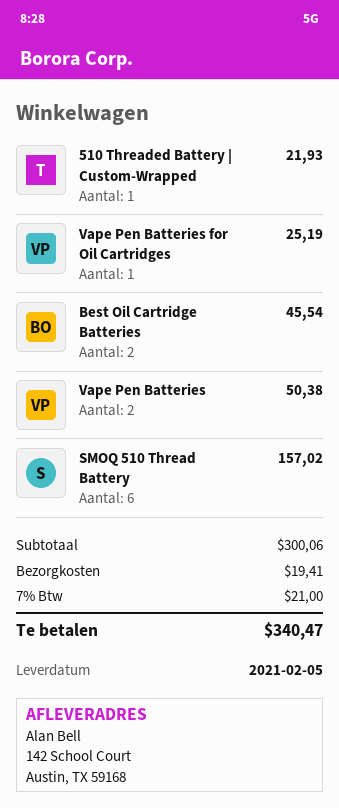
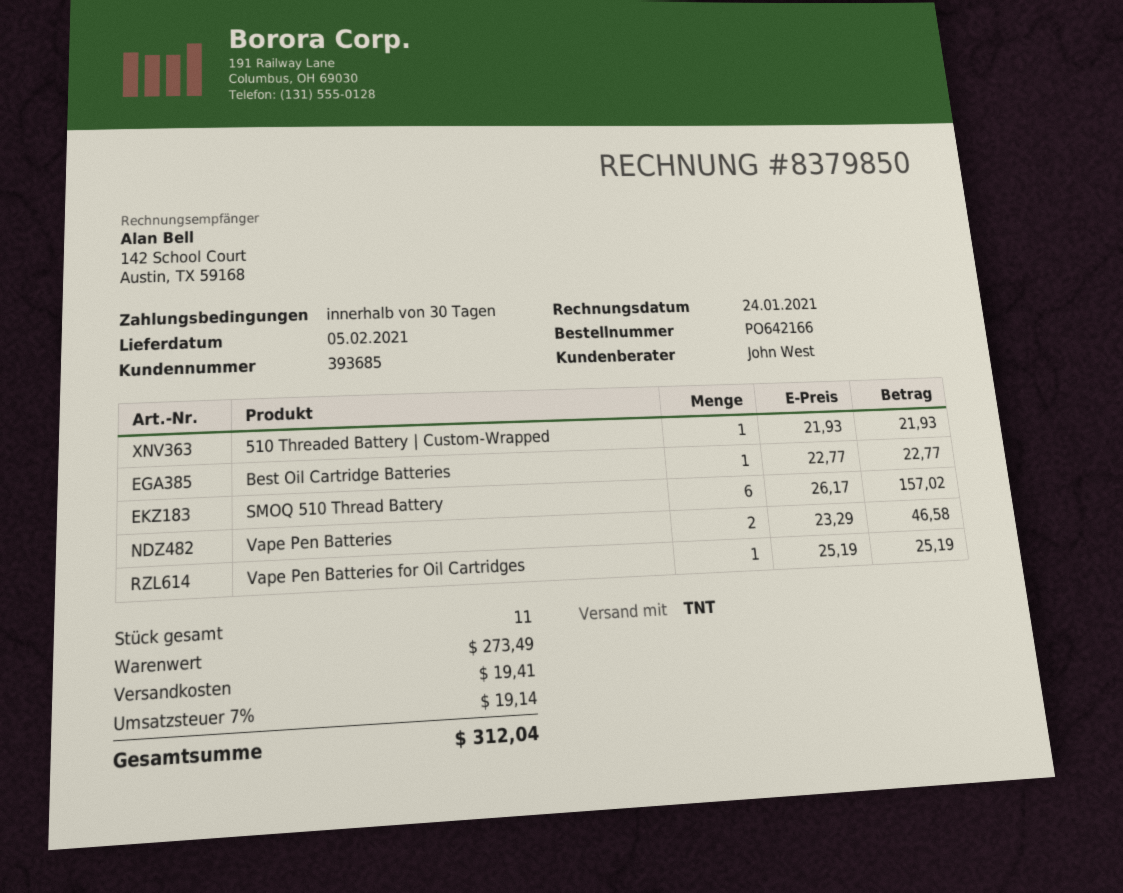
Best Oil Cartridge Batteries: 2 for 45.54 -> 1 for 22.77
Vape Pen Batteries: 2 for 50.38 -> 2 for 46.58
subtotal: 300.06 -> 273.49
tax: 7% = 21.00 -> 7% = 19.14
total: 340.47 -> 312.04

